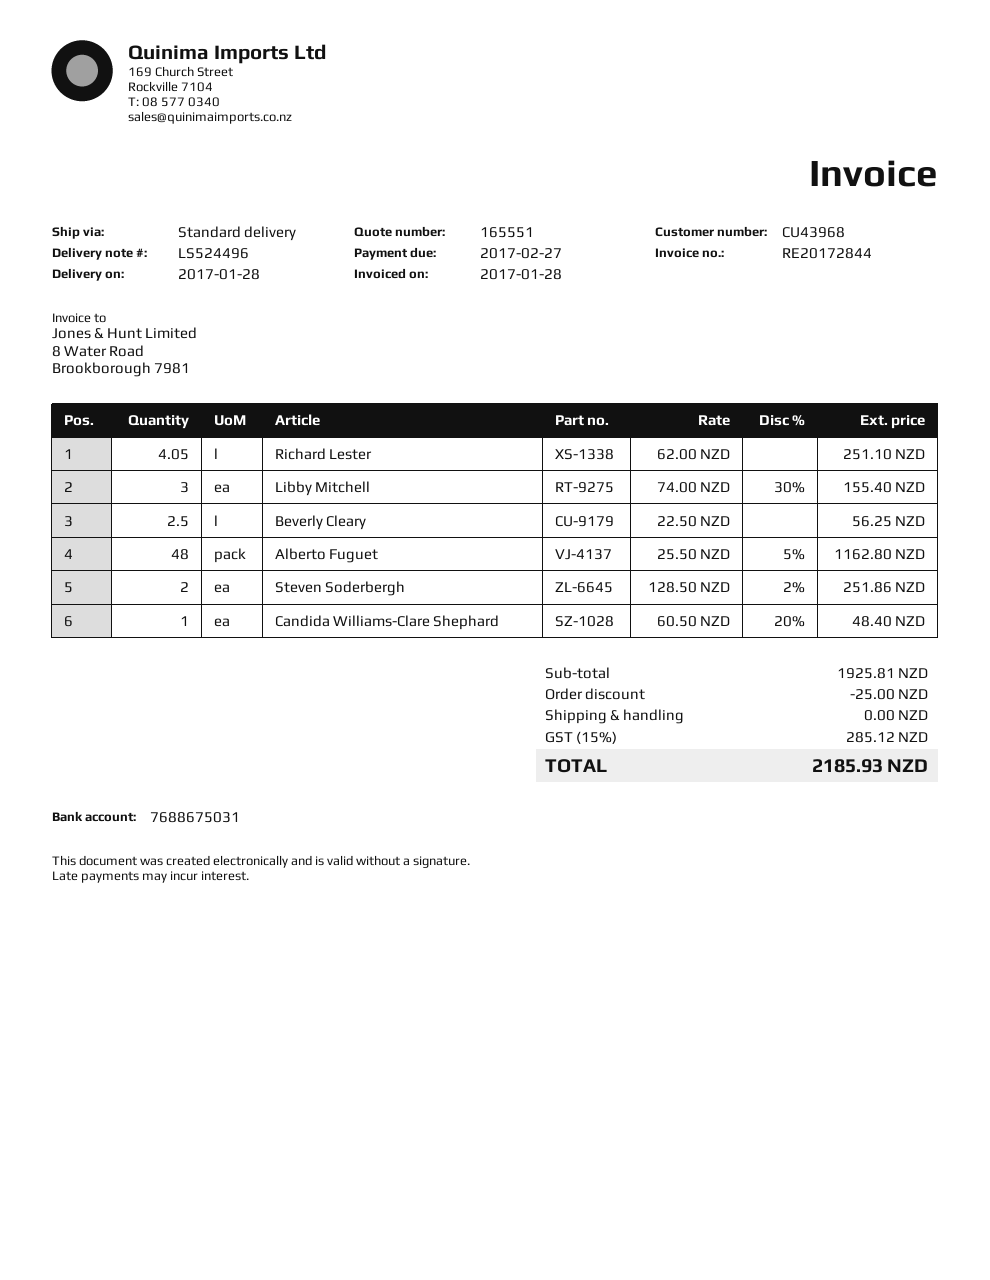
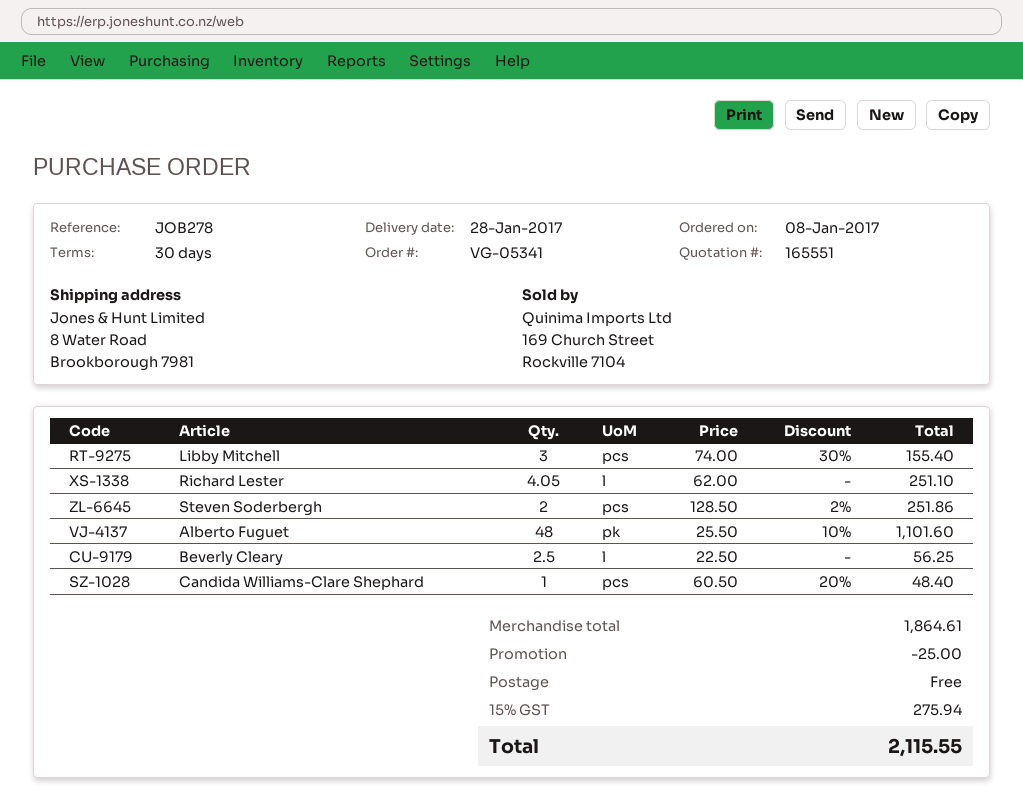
Alberto Fuguet: 48 x 25.50 - 5% = 1162.80 -> 48 x 25.50 - 10% = 1101.60
subtotal: 1925.81 -> 1864.61
tax: 15% = 285.12 -> 15% = 275.94
total: 2185.93 -> 2115.55

